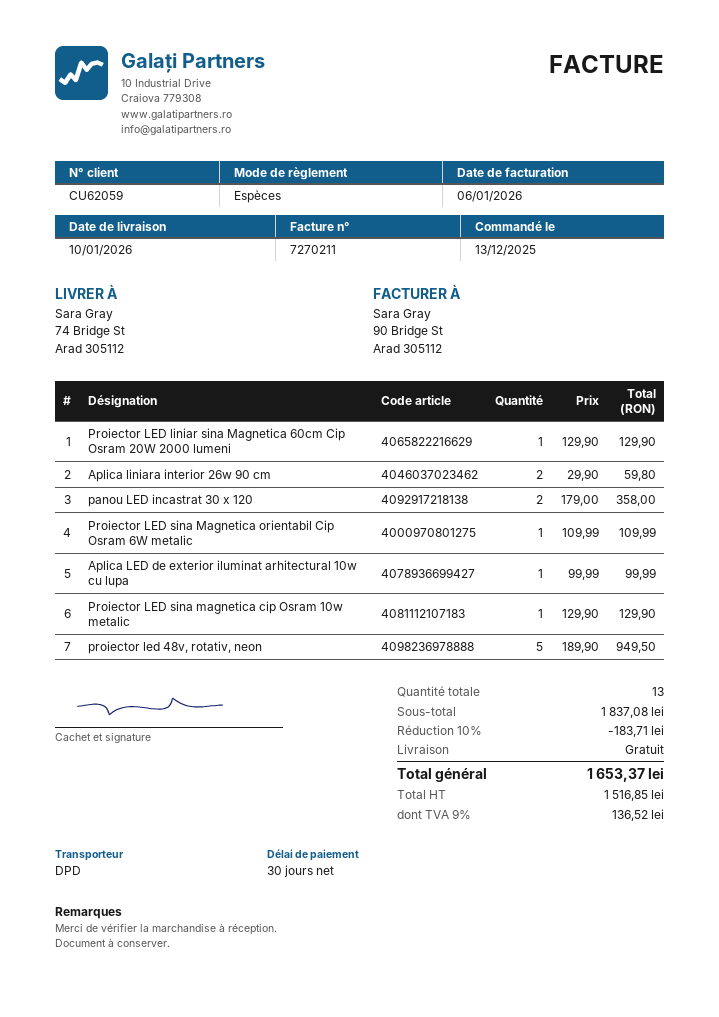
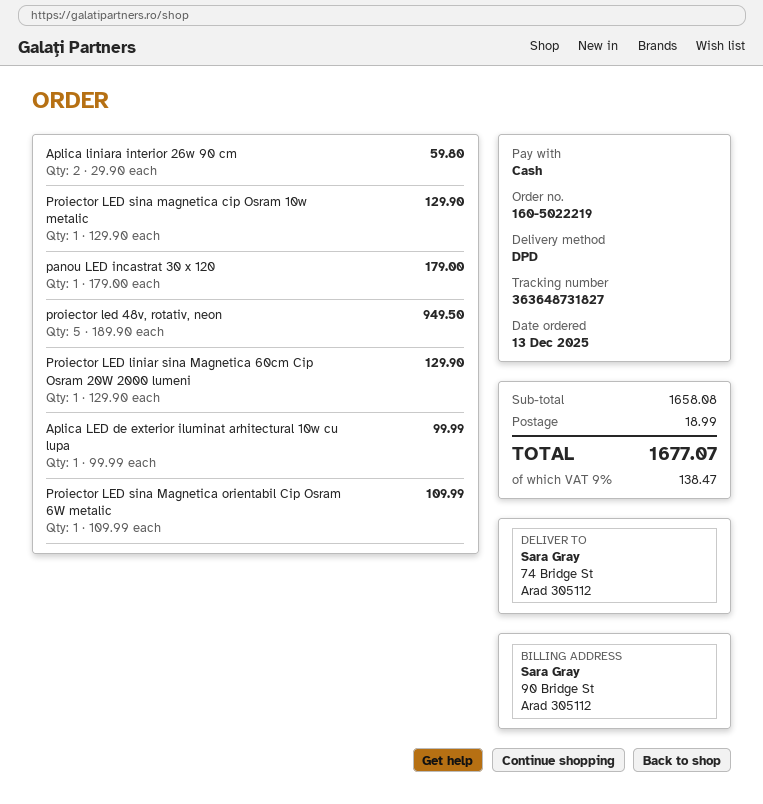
panou LED incastrat 30 x 120: 2 x 179.00 = 358.00 -> 1 x 179.00 = 179.00
subtotal: 1837.08 -> 1658.08
discount: 10% = 183.71 -> none
shipping: 0.00 -> 18.99
tax: 9% = 136.52 -> 9% = 138.47
total: 1653.37 -> 1677.07

